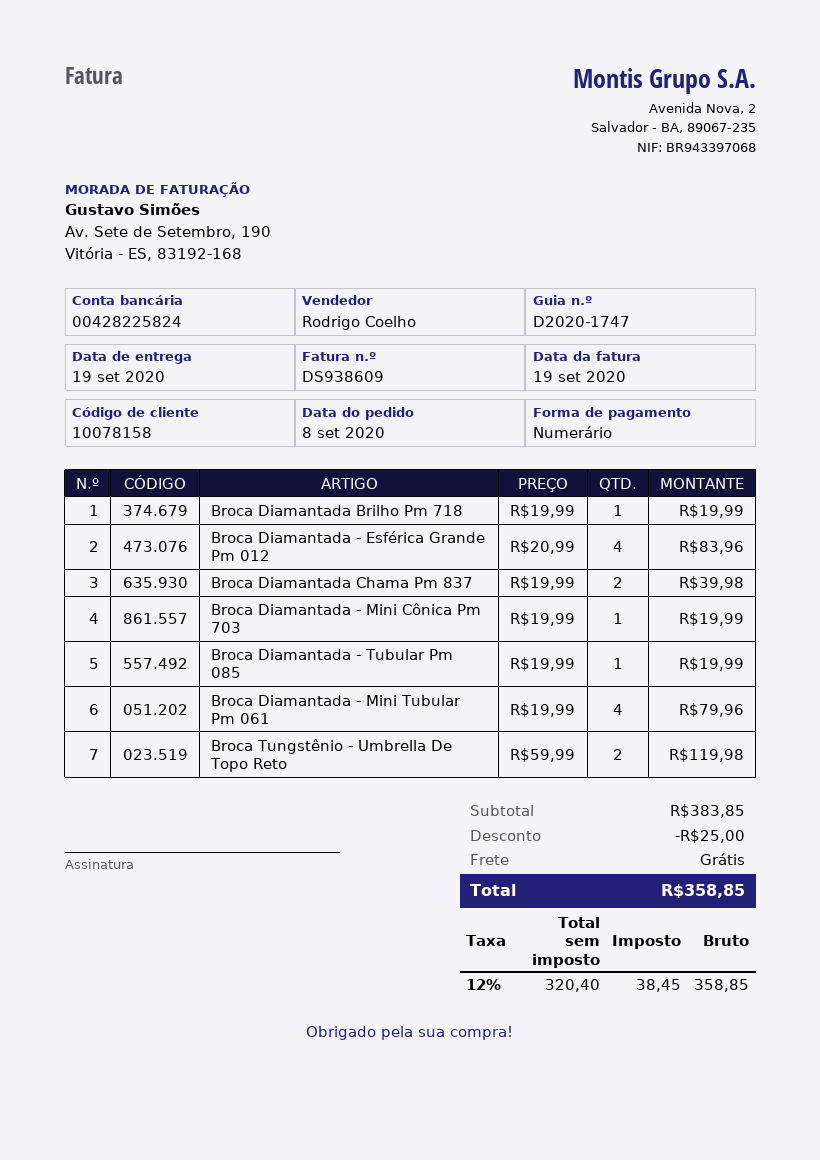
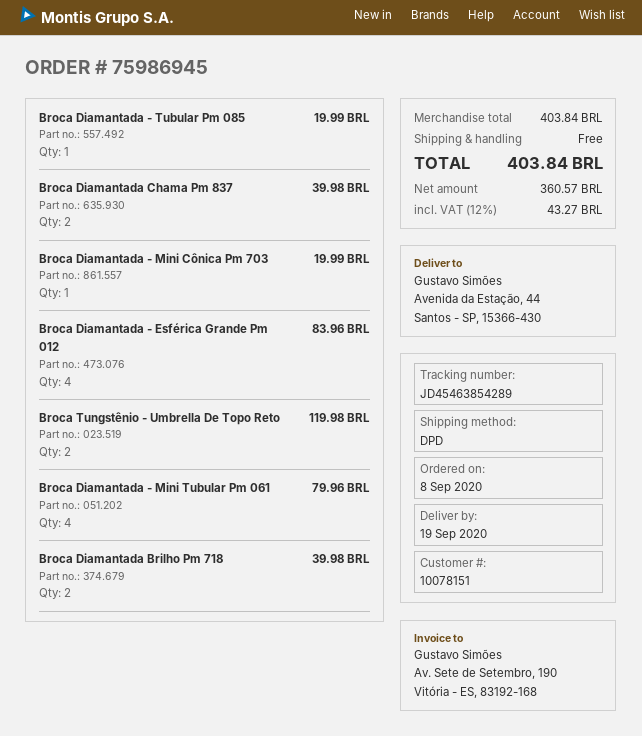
customer number: 10078158 -> 10078151
Broca Diamantada Brilho Pm 718: 1 for 19.99 -> 2 for 39.98
subtotal: 383.85 -> 403.84
discount: 25.00 -> none
net: 320.40 -> 360.57
tax: 12% = 38.45 -> 12% = 43.27
total: 358.85 -> 403.84

